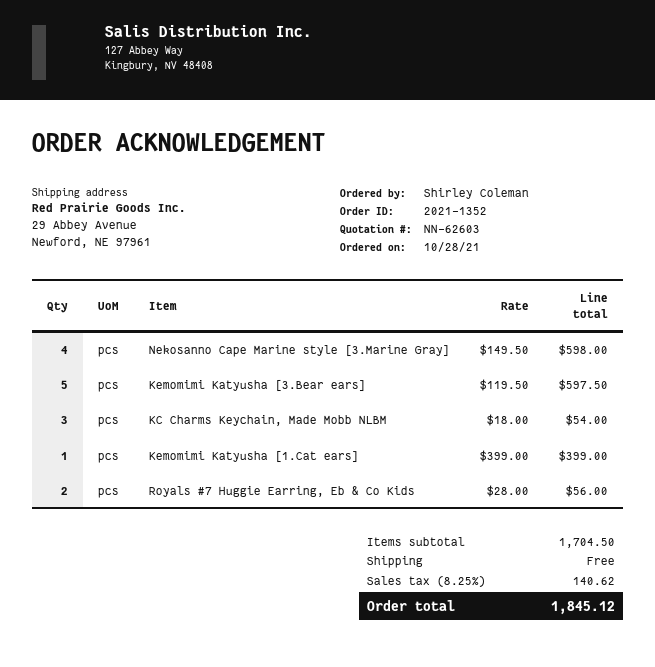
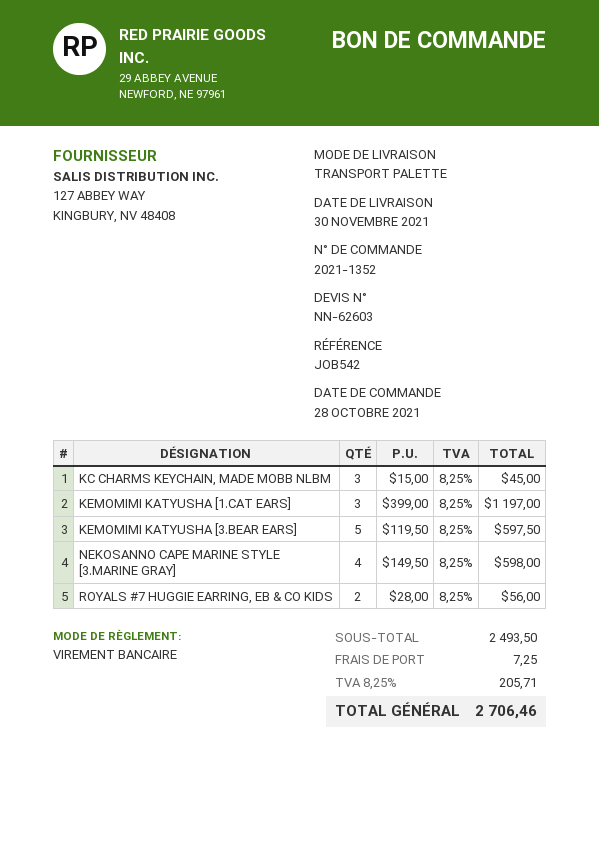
KC Charms Keychain, Made Mobb NLBM: 3 x 18.00 = 54.00 -> 3 x 15.00 = 45.00
Kemomimi Katyusha [1.Cat ears]: 1 x 399.00 = 399.00 -> 3 x 399.00 = 1197.00
subtotal: 1704.50 -> 2493.50
shipping: 0.00 -> 7.25
tax: 8.25% = 140.62 -> 8.25% = 205.71
total: 1845.12 -> 2706.46

